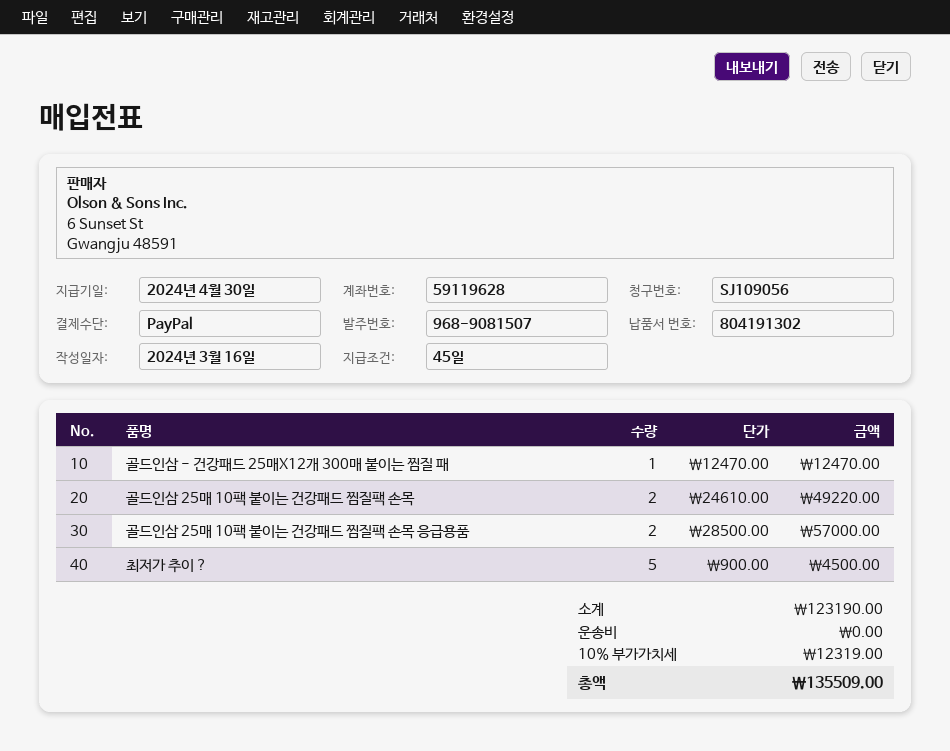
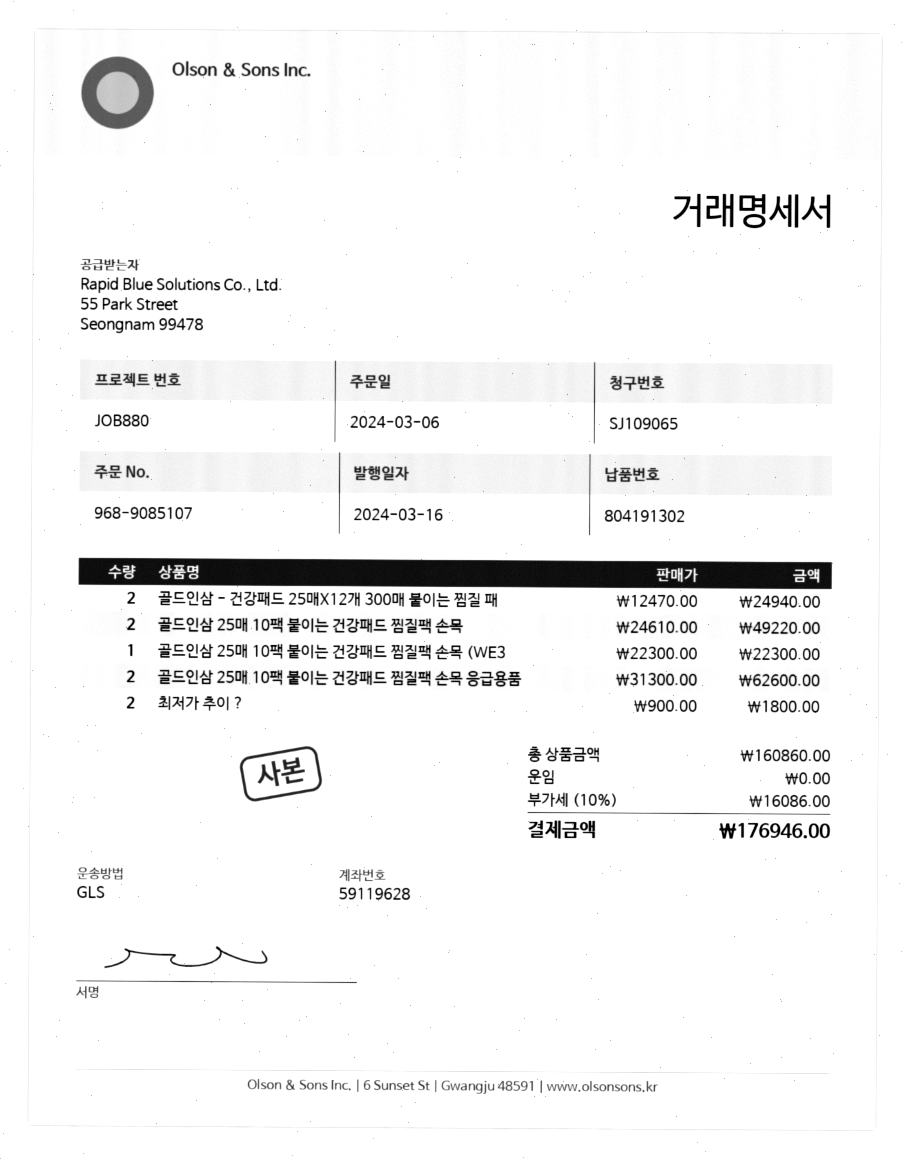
order number: 968-9081507 -> 968-9085107
invoice number: SJ109056 -> SJ109065
골드인삼 - 건강패드 25매X12개 300매 붙이는 찜질 패: 1 x 12470.00 = 12470.00 -> 2 x 12470.00 = 24940.00
골드인삼 25매 10팩 붙이는 건강패드 찜질팩 손목 응급용품: 2 x 28500.00 = 57000.00 -> 2 x 31300.00 = 62600.00
최저가 추이 ?: 5 x 900.00 = 4500.00 -> 2 x 900.00 = 1800.00
골드인삼 25매 10팩 붙이는 건강패드 찜질팩 손목 (WE3: none -> 1 x 22300.00 = 22300.00
subtotal: 123190.00 -> 160860.00
tax: 10% = 12319.00 -> 10% = 16086.00
total: 135509.00 -> 176946.00

